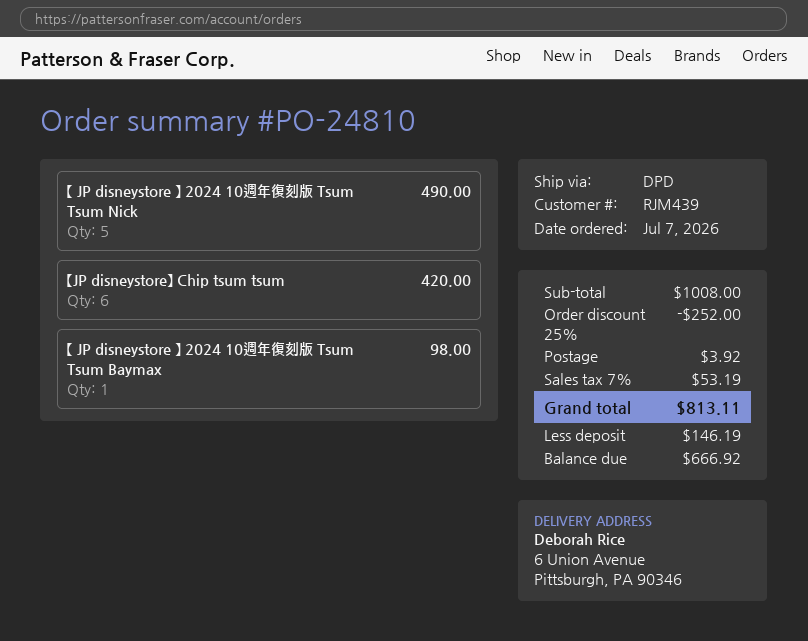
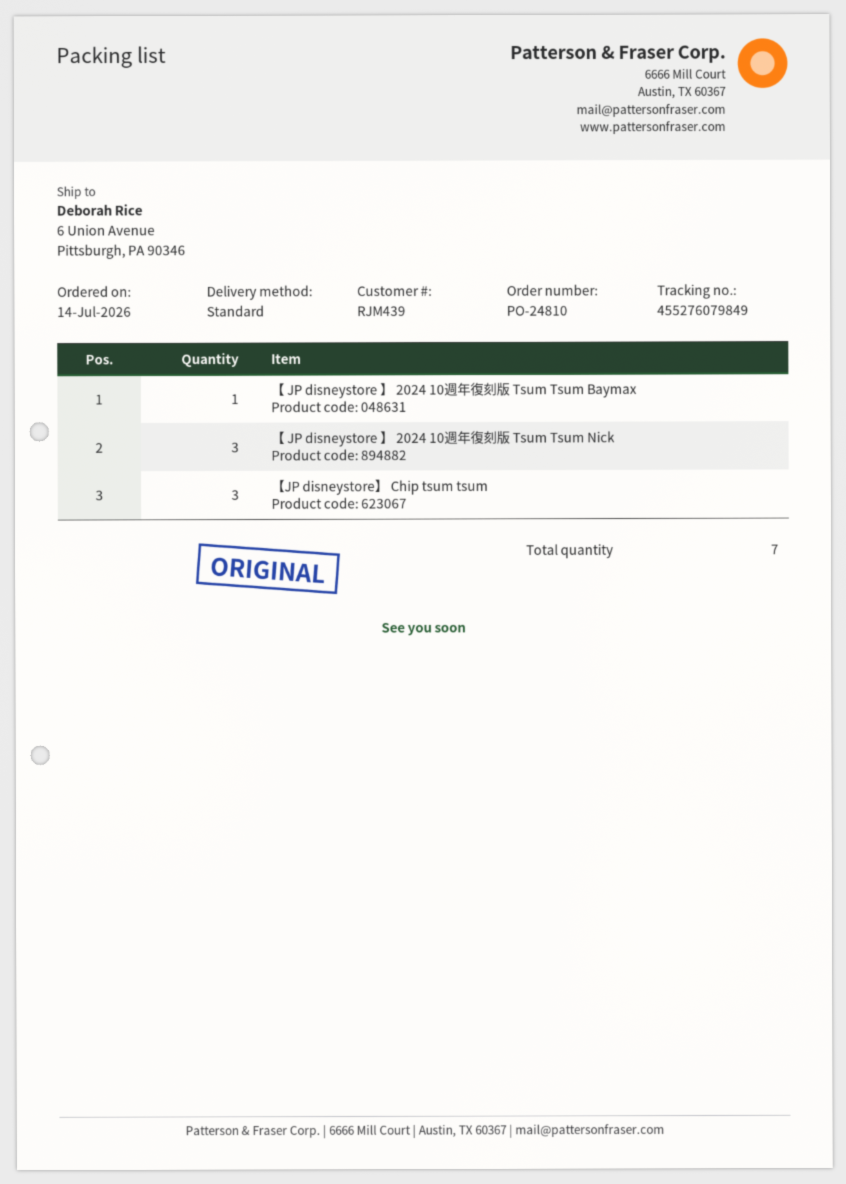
order date: 2026-07-07 -> 2026-07-14
shipping method: DPD -> standard
【 JP disneystore 】 2024 10週年復刻版 Tsum Tsum Nick: 5 -> 3
【JP disneystore】 Chip tsum tsum: 6 -> 3

